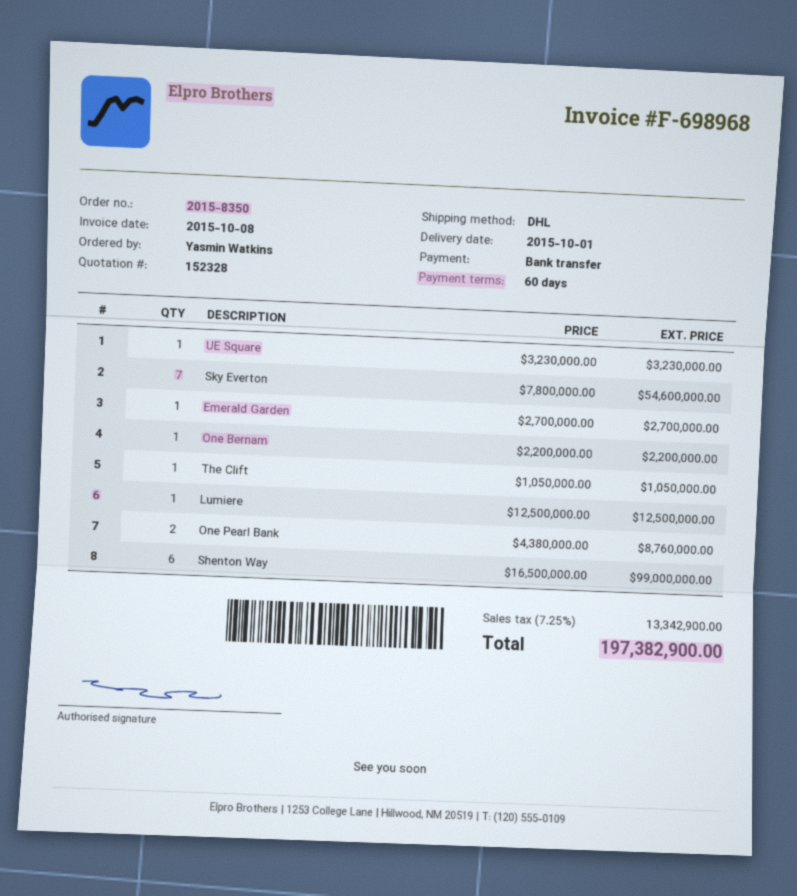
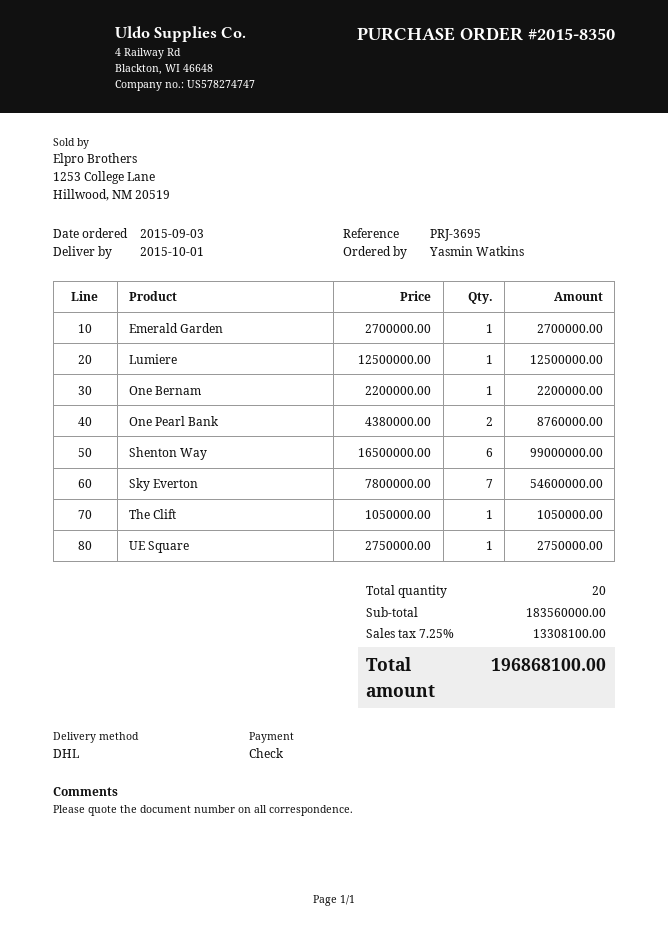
payment method: bank transfer -> cheque
UE Square: 1 x 3230000.00 = 3230000.00 -> 1 x 2750000.00 = 2750000.00
tax: 7.25% = 13342900.00 -> 7.25% = 13308100.00
total: 197382900.00 -> 196868100.00

